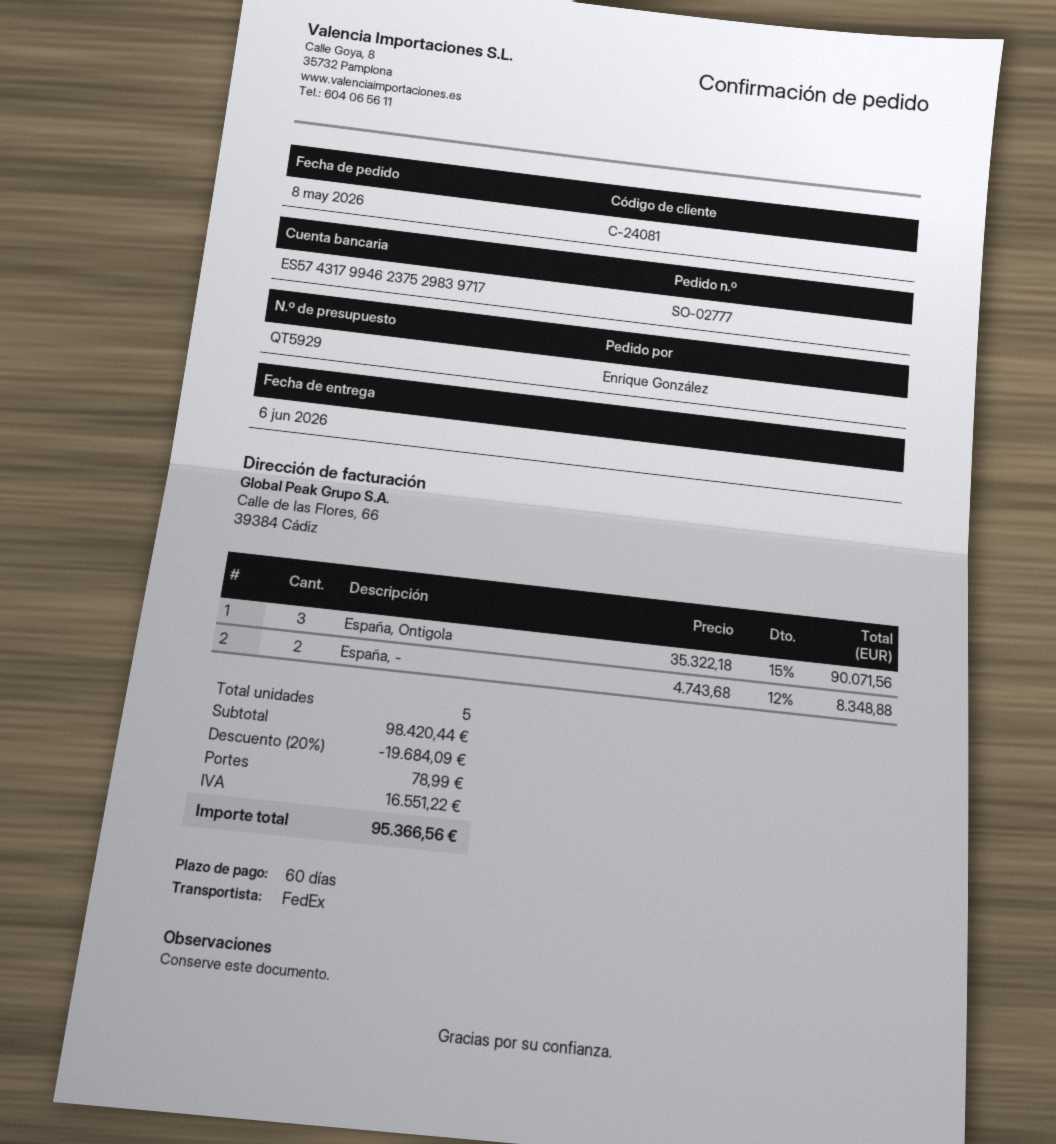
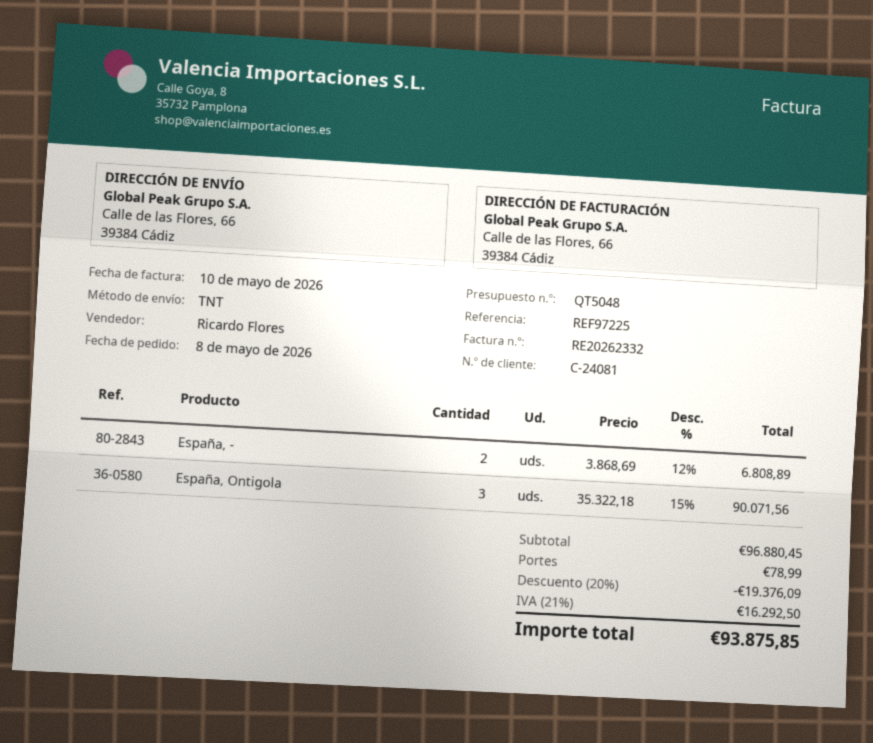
quote number: QT5929 -> QT5048
shipping method: FedEx -> TNT
España, -: 2 x 4743.68 - 12% = 8348.88 -> 2 x 3868.69 - 12% = 6808.89
subtotal: 98420.44 -> 96880.45
discount: 20% = 19684.09 -> 20% = 19376.09
tax: 16551.22 -> 16292.50
total: 95366.56 -> 93875.85

